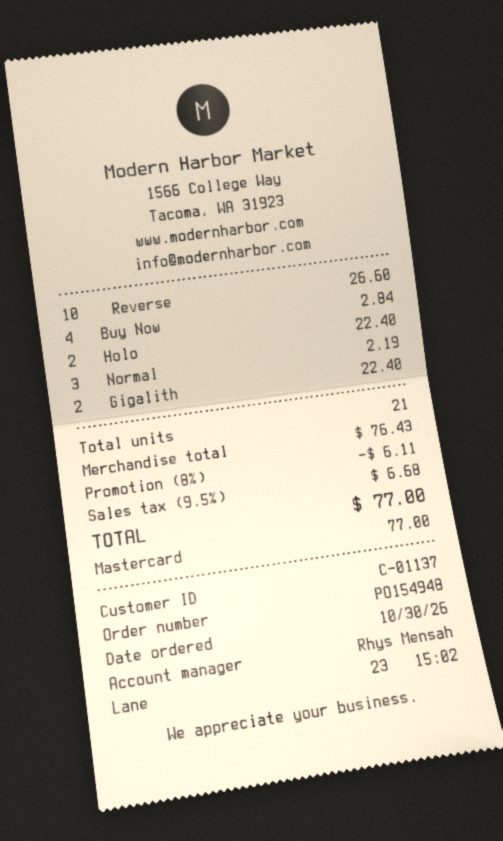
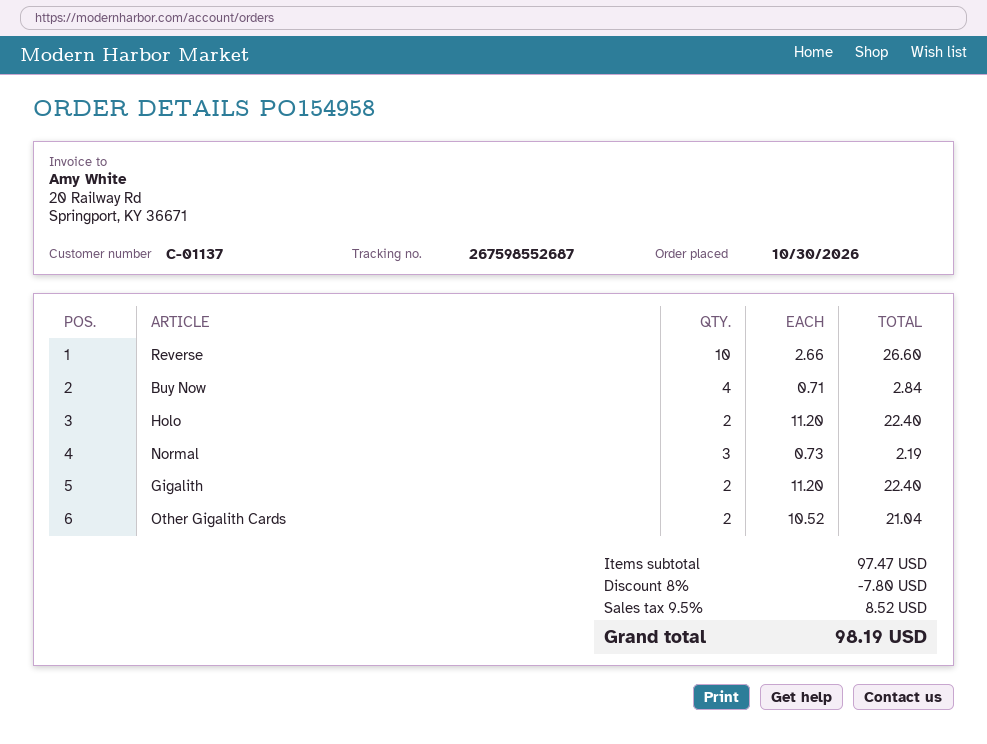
order number: PO154948 -> PO154958
Other Gigalith Cards: none -> 2 for 21.04
subtotal: 76.43 -> 97.47
discount: 8% = 6.11 -> 8% = 7.80
tax: 9.5% = 6.68 -> 9.5% = 8.52
total: 77.00 -> 98.19

